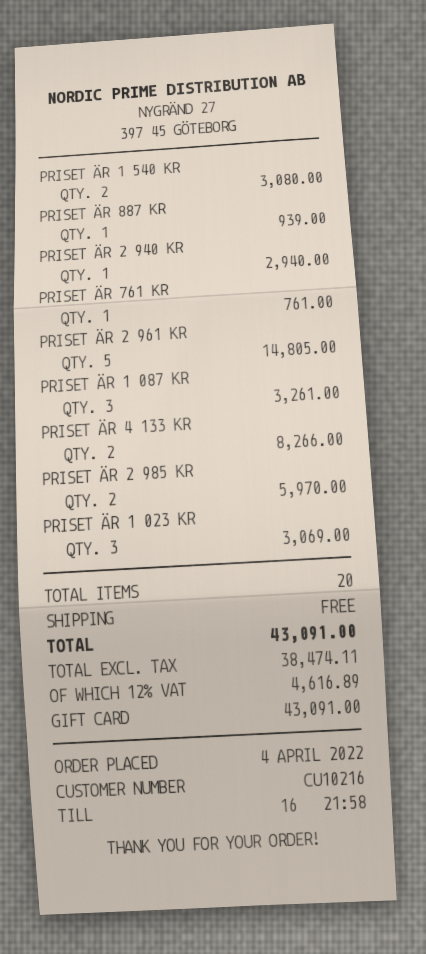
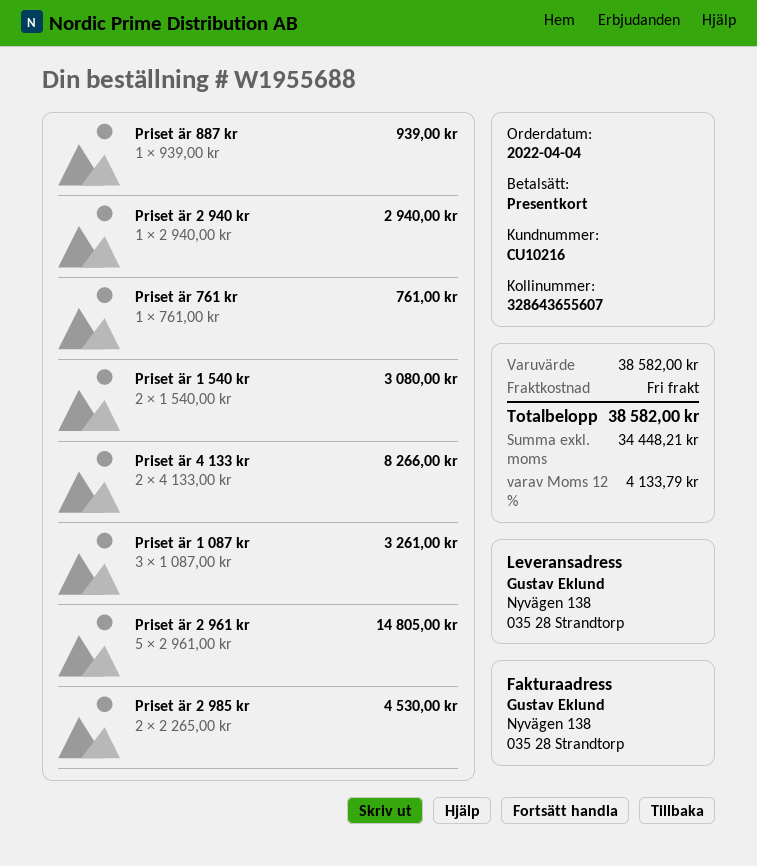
PRISET ÄR 2 985 KR: 2 for 5970.00 -> 2 for 4530.00
PRISET ÄR 1 023 KR: 3 for 3069.00 -> none
net: 38474.11 -> 34448.21
tax: 12% = 4616.89 -> 12% = 4133.79
total: 43091.00 -> 38582.00

